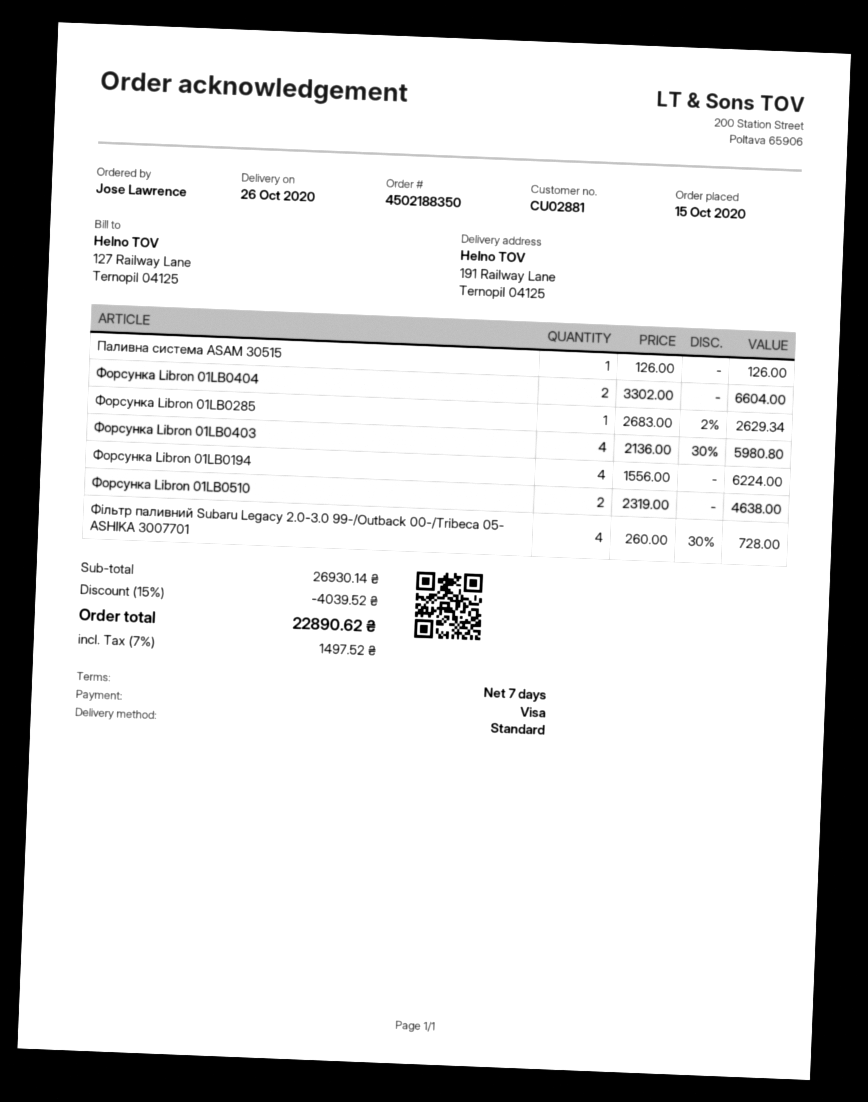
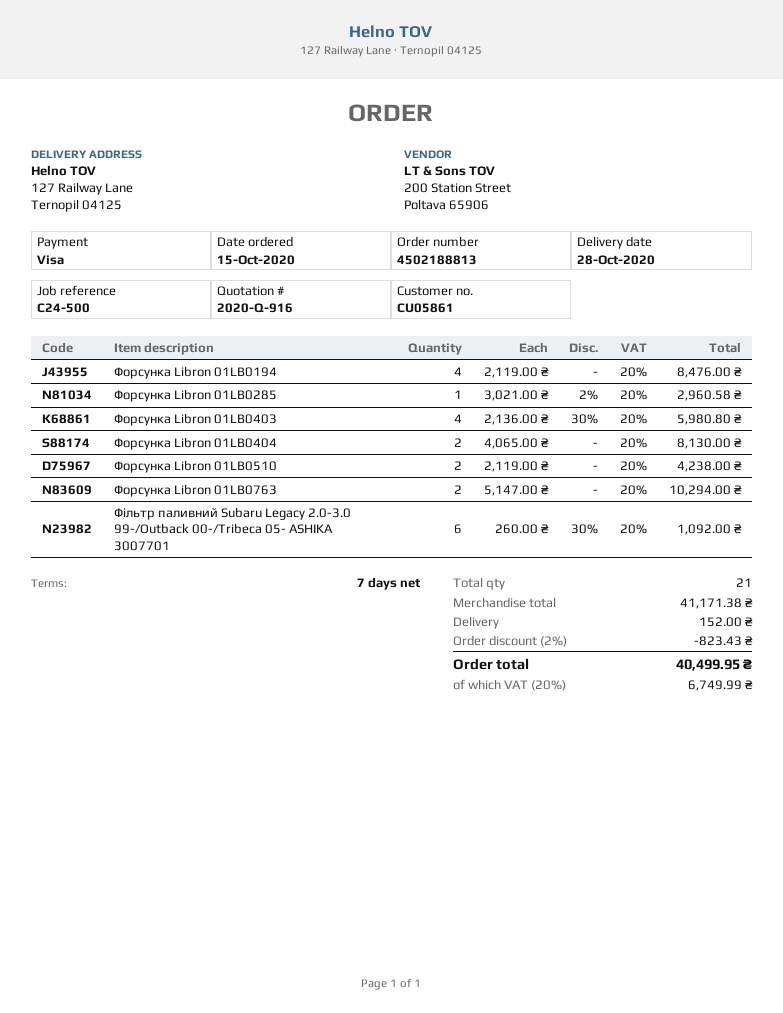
order number: 4502188350 -> 4502188813
delivery date: 2020-10-26 -> 2020-10-28
customer number: CU02881 -> CU05861
ship to: 191 Railway Lane, Ternopil 04125 -> 127 Railway Lane, Ternopil 04125
Паливна система ASAM 30515: 1 x 126.00 = 126.00 -> none
Форсунка Libron 01LB0404: 2 x 3302.00 = 6604.00 -> 2 x 4065.00 = 8130.00
Форсунка Libron 01LB0285: 1 x 2683.00 - 2% = 2629.34 -> 1 x 3021.00 - 2% = 2960.58
Форсунка Libron 01LB0194: 4 x 1556.00 = 6224.00 -> 4 x 2119.00 = 8476.00
Форсунка Libron 01LB0510: 2 x 2319.00 = 4638.00 -> 2 x 2119.00 = 4238.00
Фільтр паливний Subaru Legacy 2.0-3.0 99-/Outback 00-/Tribeca 05- ASHIKA 3007701: 4 x 260.00 - 30% = 728.00 -> 6 x 260.00 - 30% = 1092.00
Форсунка Libron 01LB0763: none -> 2 x 5147.00 = 10294.00
subtotal: 26930.14 -> 41171.38
discount: 15% = 4039.52 -> 2% = 823.43
shipping: none -> 152.00
tax: 7% = 1497.52 -> 20% = 6749.99
total: 22890.62 -> 40499.95

